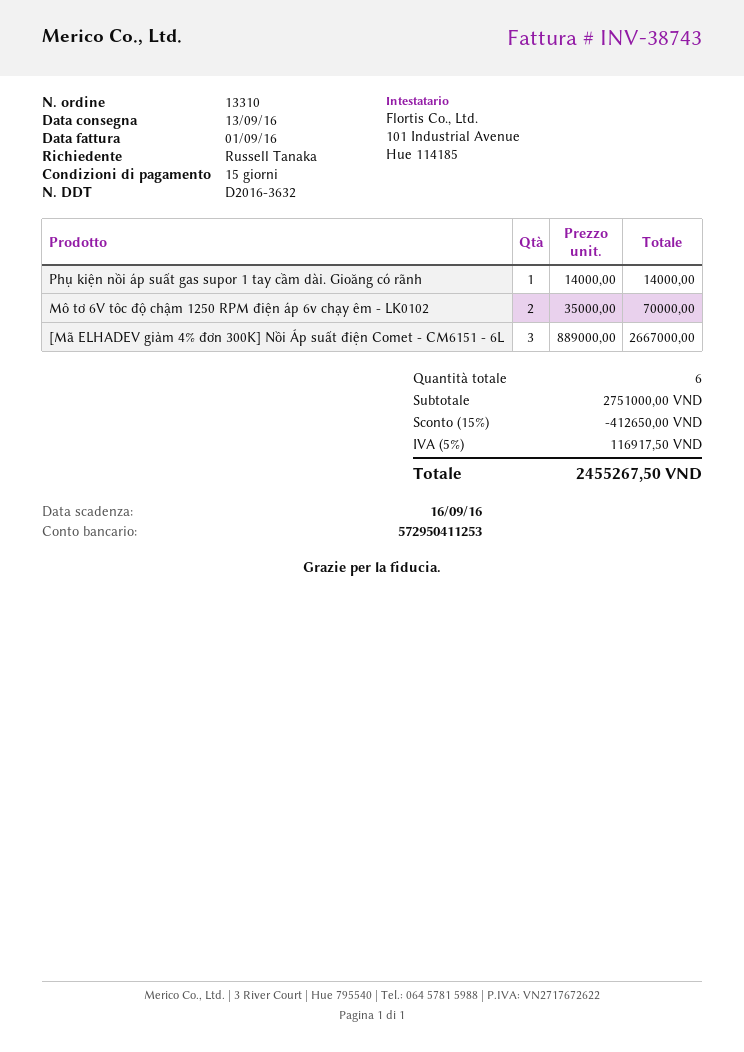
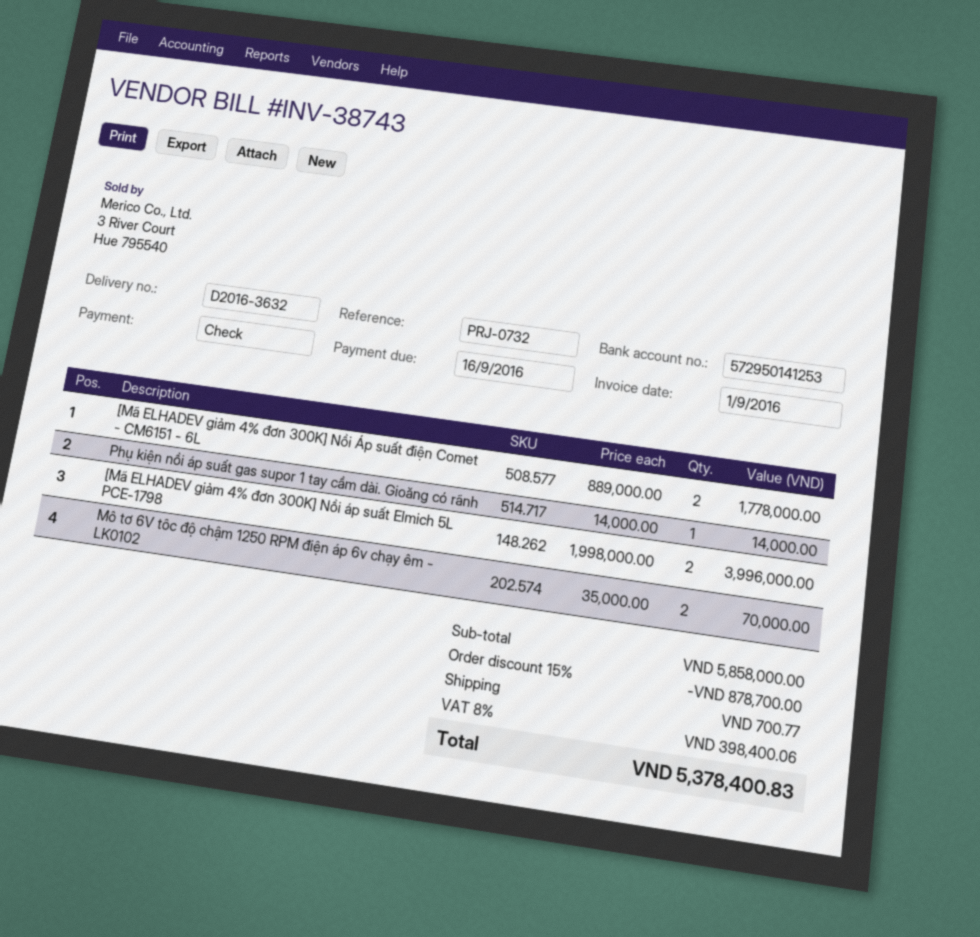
bank account: 572950411253 -> 572950141253
[Mã ELHADEV giảm 4% đơn 300K] Nồi Áp suất điện Comet - CM6151 - 6L: 3 x 889000.00 = 2667000.00 -> 2 x 889000.00 = 1778000.00
[Mã ELHADEV giảm 4% đơn 300K] Nồi áp suất Elmich 5L PCE-1798: none -> 2 x 1998000.00 = 3996000.00
subtotal: 2751000.00 -> 5858000.00
discount: 15% = 412650.00 -> 15% = 878700.00
shipping: none -> 700.77
tax: 5% = 116917.50 -> 8% = 398400.06
total: 2455267.50 -> 5378400.83

